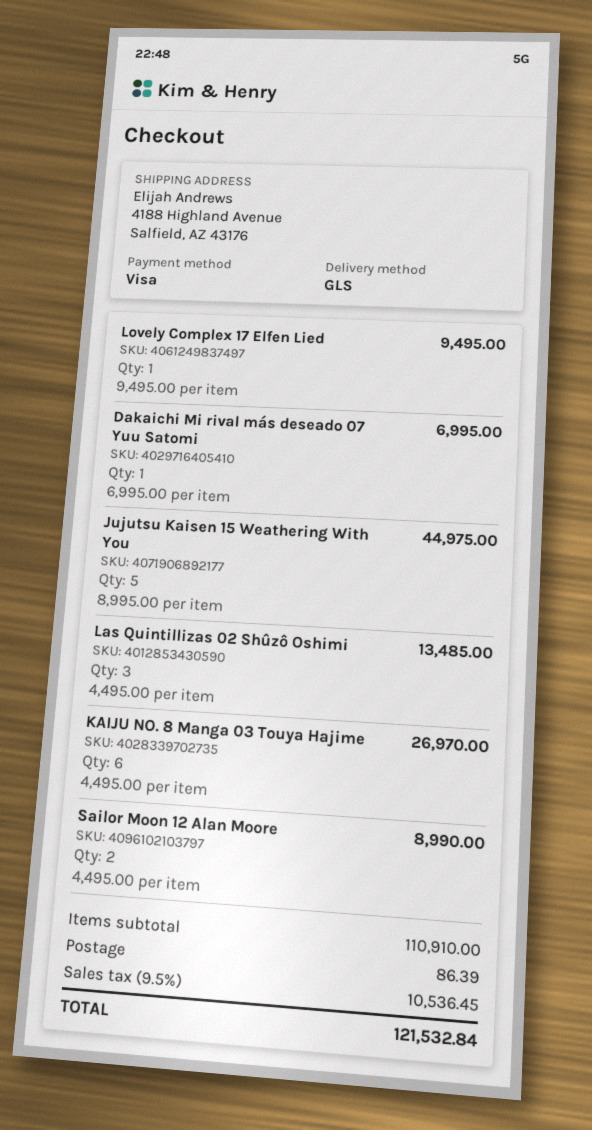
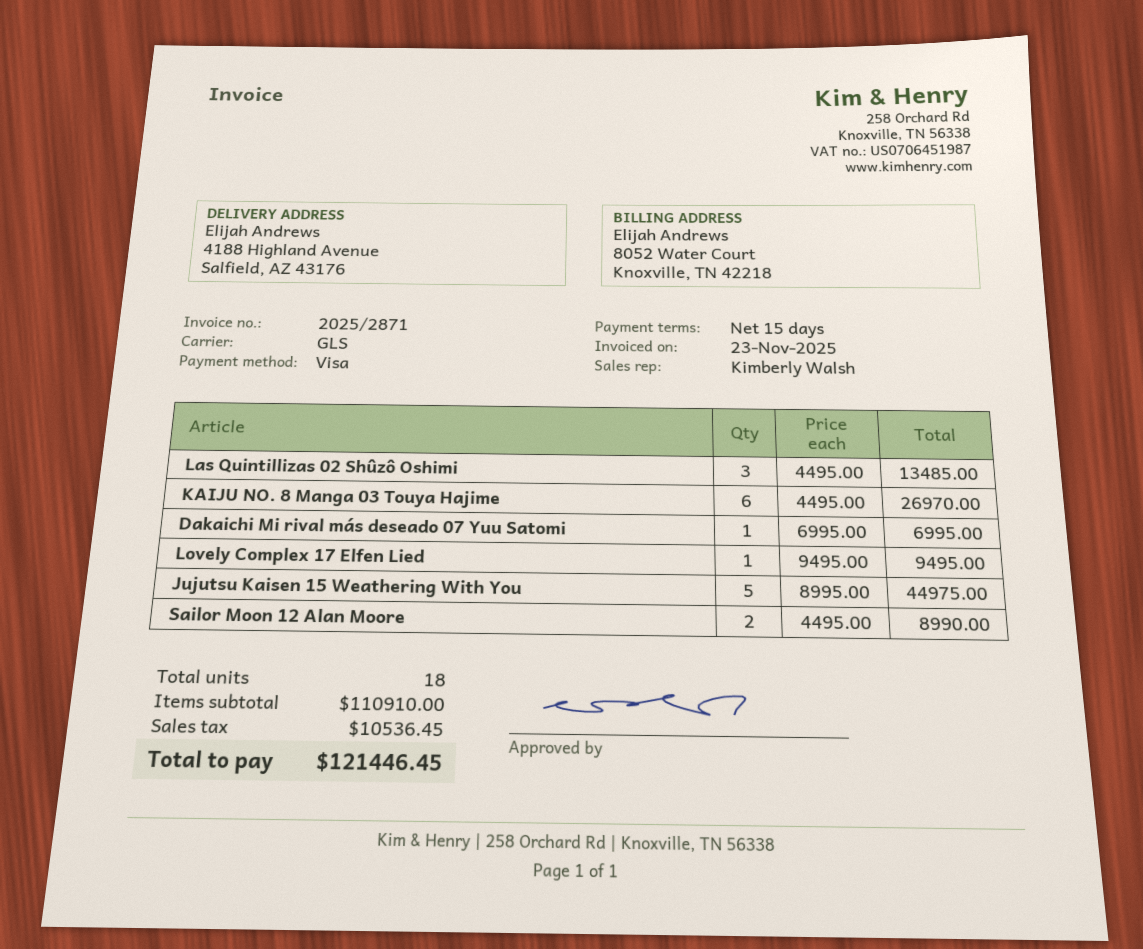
shipping: 86.39 -> none
total: 121532.84 -> 121446.45

